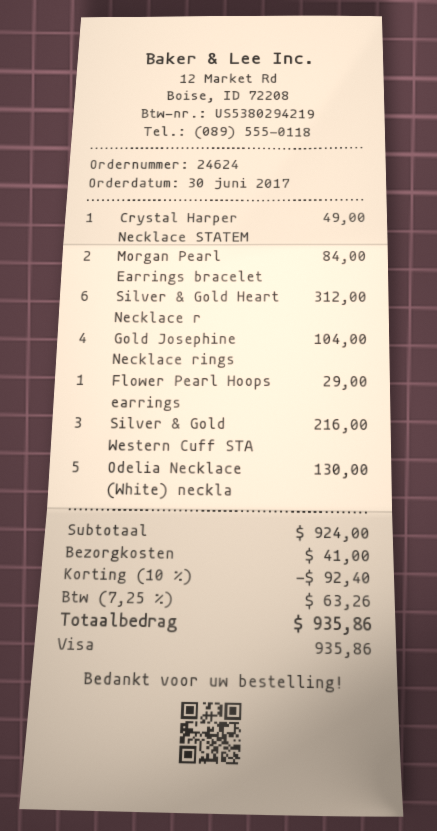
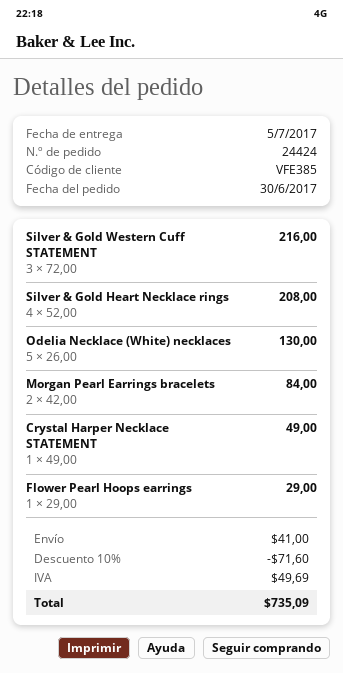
order number: 24624 -> 24424
Silver & Gold Heart Necklace r: 6 for 312.00 -> 4 for 208.00
Gold Josephine Necklace rings: 4 for 104.00 -> none
discount: 10% = 92.40 -> 10% = 71.60
tax: 63.26 -> 49.69
total: 935.86 -> 735.09

